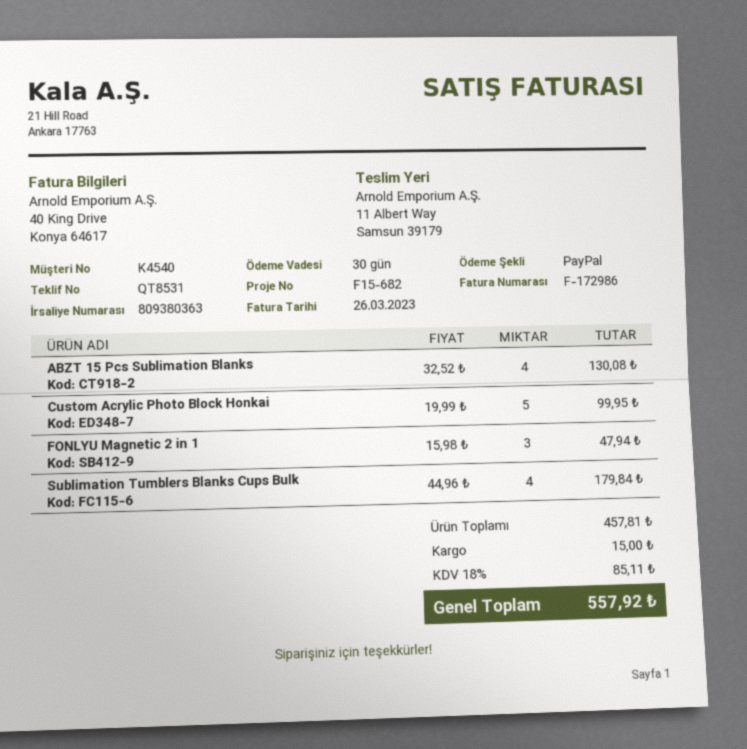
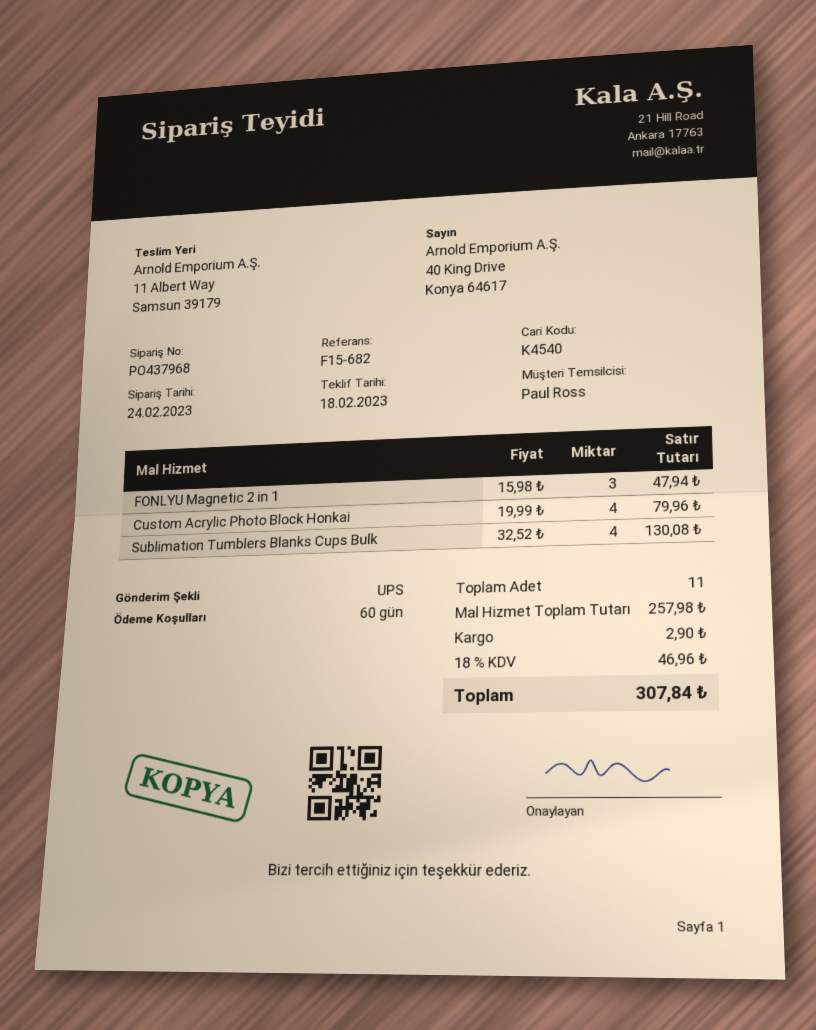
payment terms: 30 days -> 60 days
ABZT 15 Pcs Sublimation Blanks: 4 x 32.52 = 130.08 -> none
Custom Acrylic Photo Block Honkai: 5 x 19.99 = 99.95 -> 4 x 19.99 = 79.96
Sublimation Tumblers Blanks Cups Bulk: 4 x 44.96 = 179.84 -> 4 x 32.52 = 130.08
subtotal: 457.81 -> 257.98
shipping: 15.00 -> 2.90
tax: 18% = 85.11 -> 18% = 46.96
total: 557.92 -> 307.84

